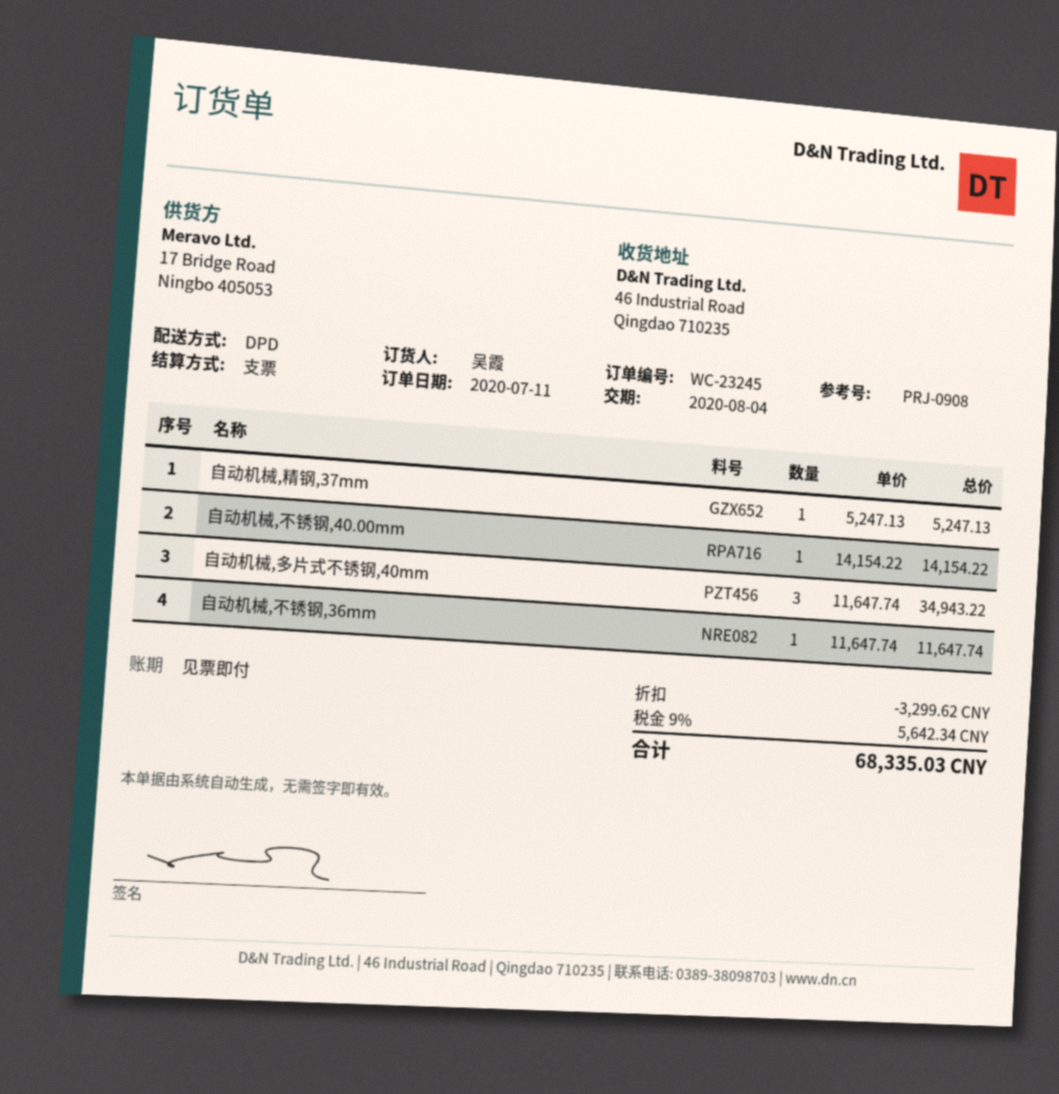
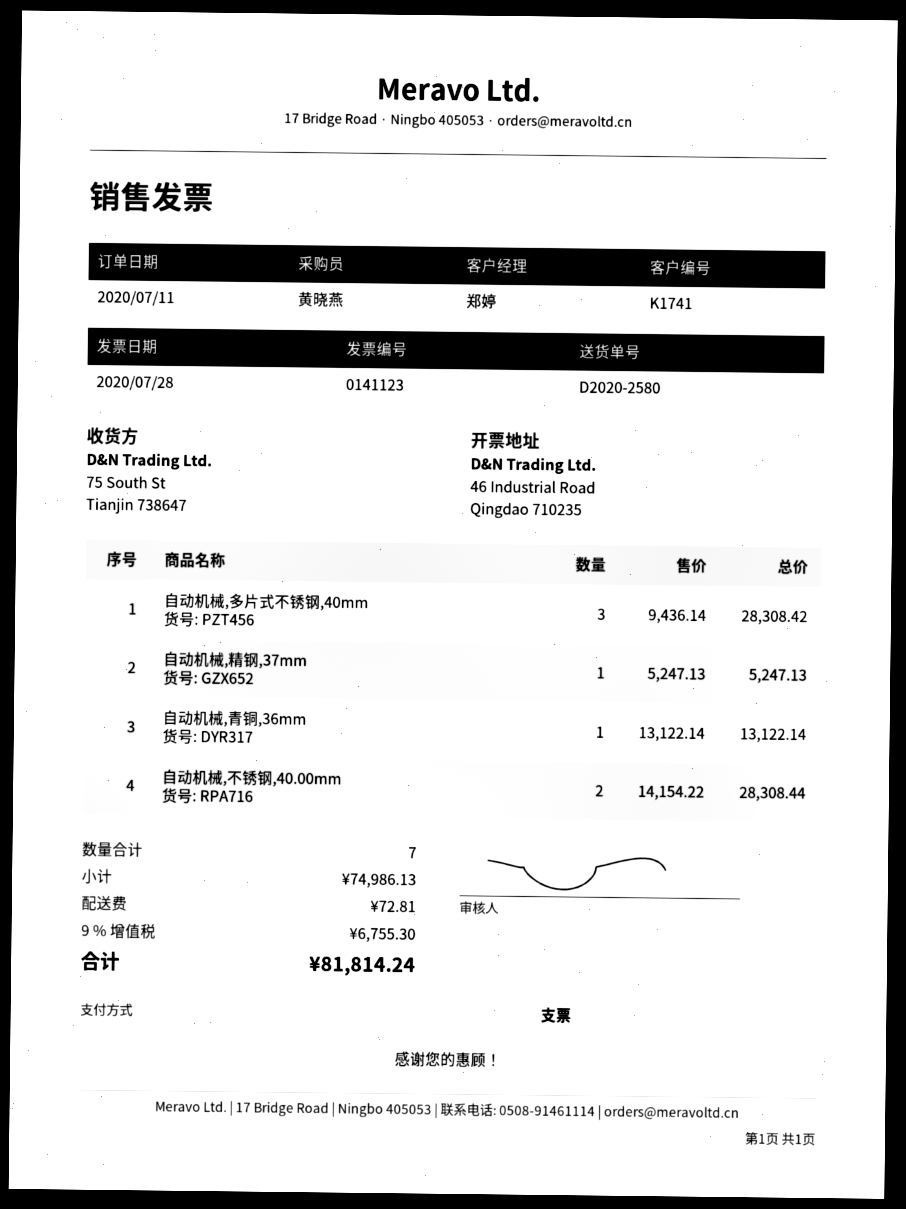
ordered by: 吴霞 -> 黄晓燕
ship to: 46 Industrial Road, Qingdao 710235 -> 75 South St, Tianjin 738647
自动机械,不锈钢,40.00mm: 1 x 14154.22 = 14154.22 -> 2 x 14154.22 = 28308.44
自动机械,多片式不锈钢,40mm: 3 x 11647.74 = 34943.22 -> 3 x 9436.14 = 28308.42
自动机械,不锈钢,36mm: 1 x 11647.74 = 11647.74 -> none
自动机械,青铜,36mm: none -> 1 x 13122.14 = 13122.14
discount: 3299.62 -> none
shipping: none -> 72.81
tax: 9% = 5642.34 -> 9% = 6755.30
total: 68335.03 -> 81814.24

